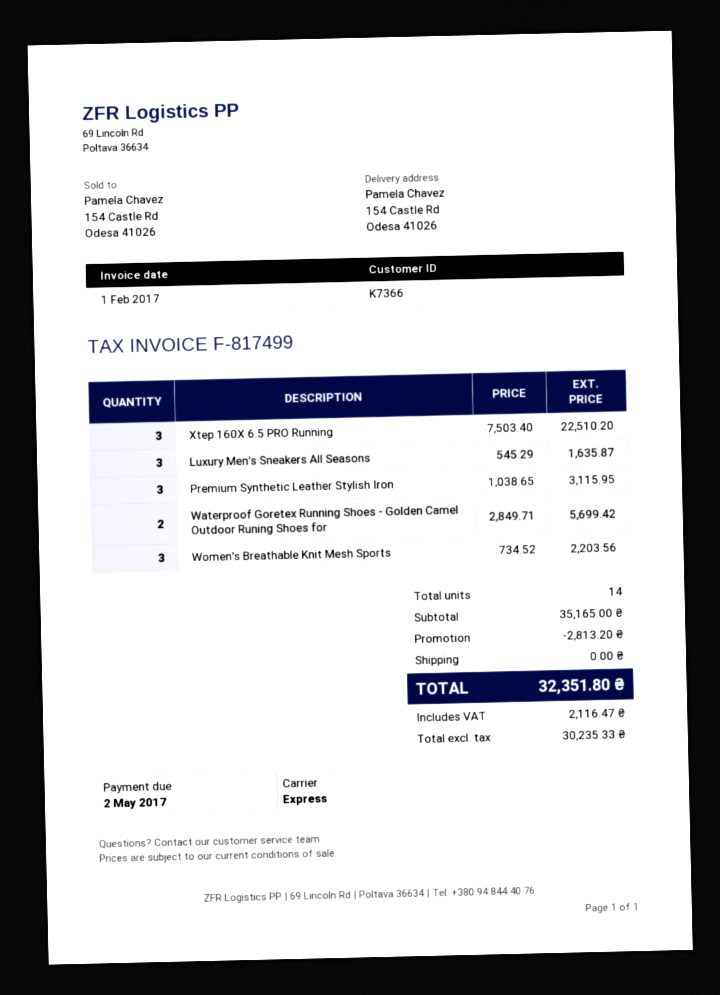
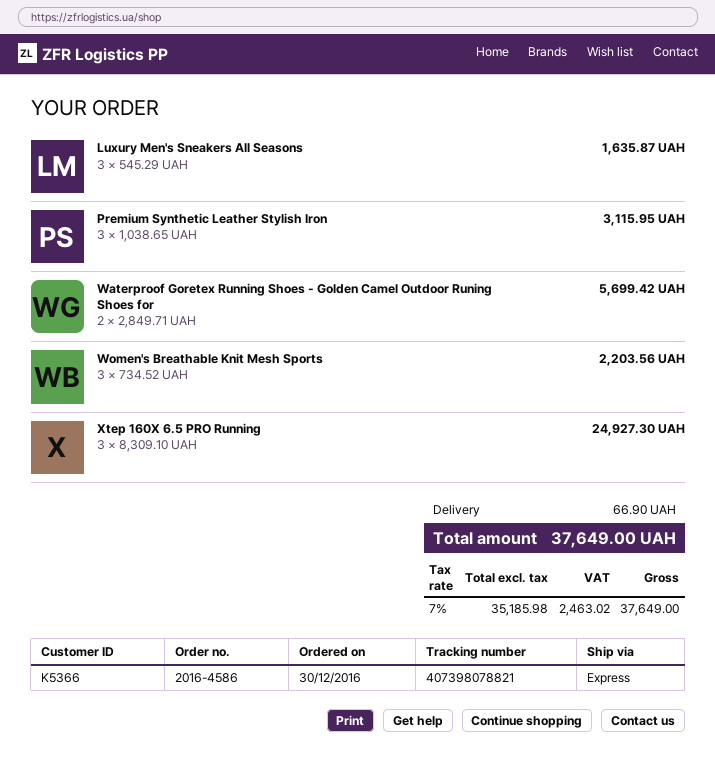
customer number: K7366 -> K5366
Xtep 160X 6.5 PRO Running: 3 x 7503.40 = 22510.20 -> 3 x 8309.10 = 24927.30
discount: 2813.20 -> none
shipping: 0.00 -> 66.90
net: 30235.33 -> 35185.98
tax: 2116.47 -> 2463.02
total: 32351.80 -> 37649.00

